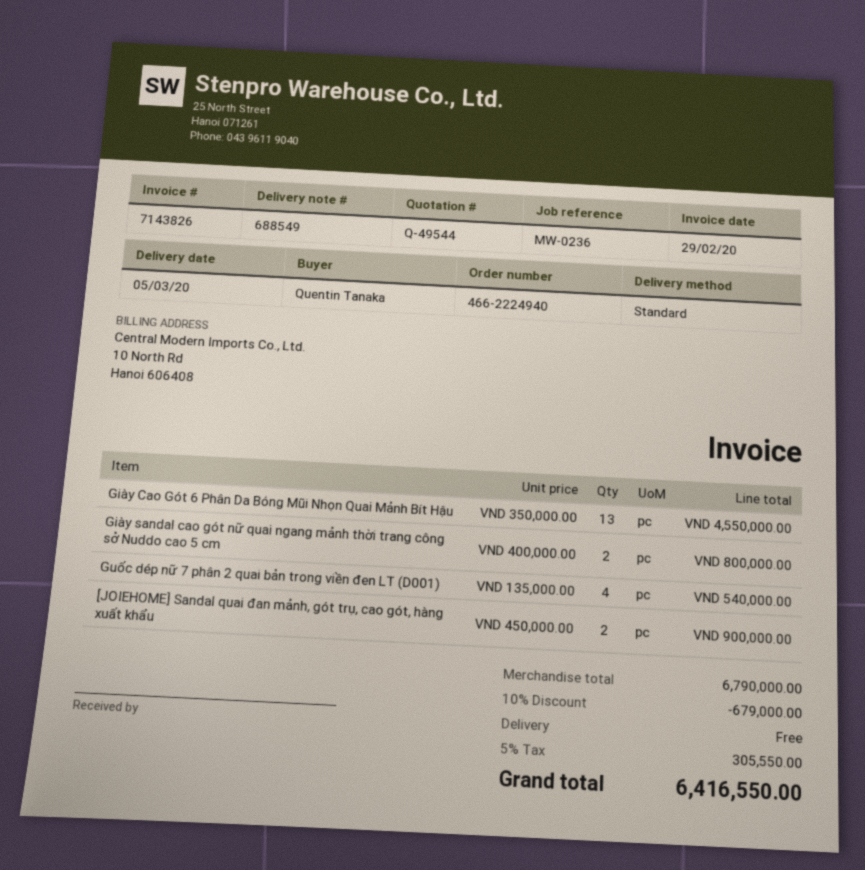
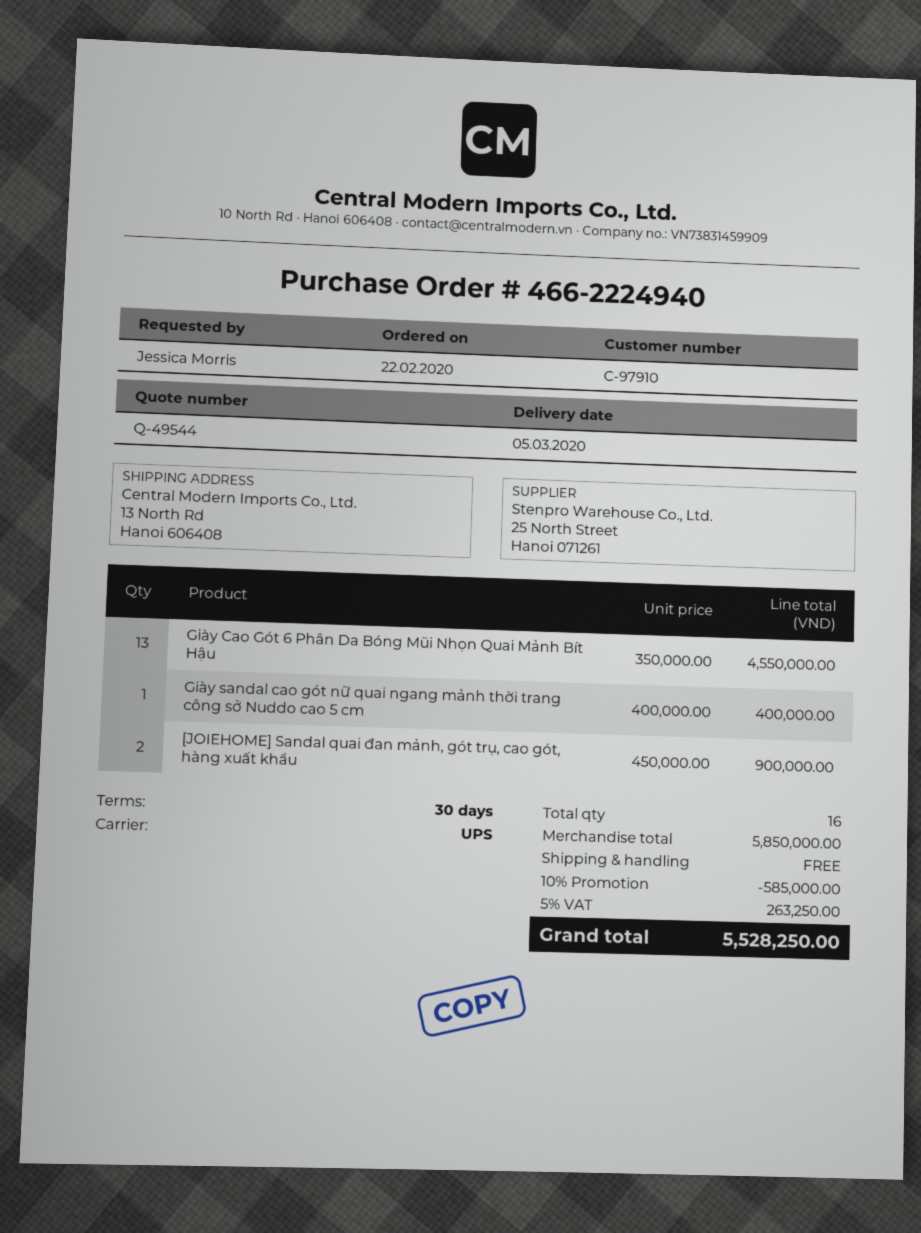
ordered by: Quentin Tanaka -> Jessica Morris
shipping method: standard -> UPS
Giày sandal cao gót nữ quai ngang mảnh thời trang công sở Nuddo cao 5 cm: 2 x 400000.00 = 800000.00 -> 1 x 400000.00 = 400000.00
Guốc dép nữ 7 phân 2 quai bản trong viền đen LT (D001): 4 x 135000.00 = 540000.00 -> none
subtotal: 6790000.00 -> 5850000.00
discount: 10% = 679000.00 -> 10% = 585000.00
tax: 5% = 305550.00 -> 5% = 263250.00
total: 6416550.00 -> 5528250.00

